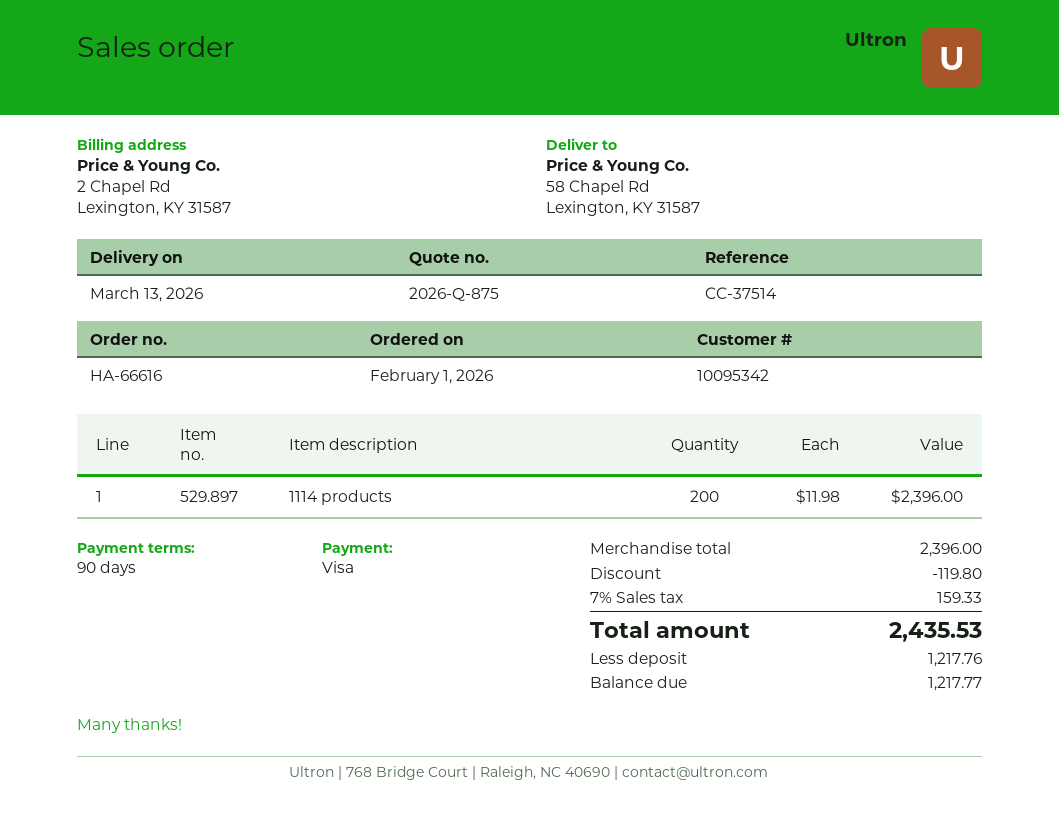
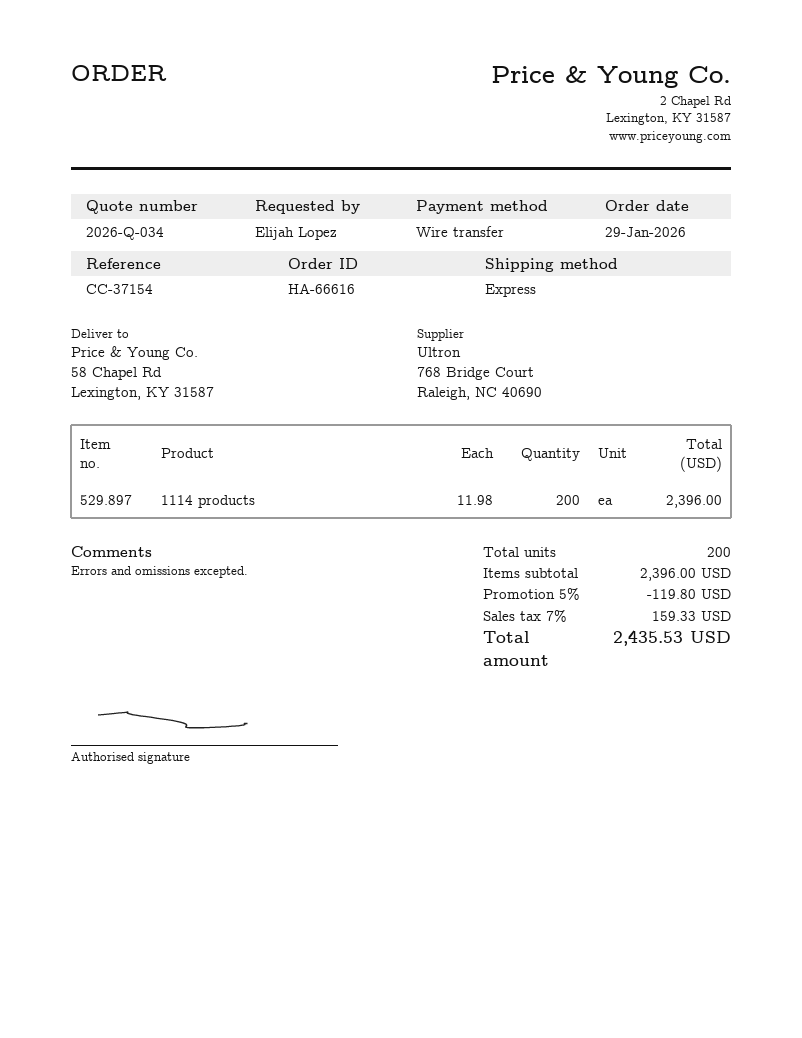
quote number: 2026-Q-875 -> 2026-Q-034
order date: 2026-02-01 -> 2026-01-29
reference: CC-37514 -> CC-37154
payment method: Visa -> bank transfer

